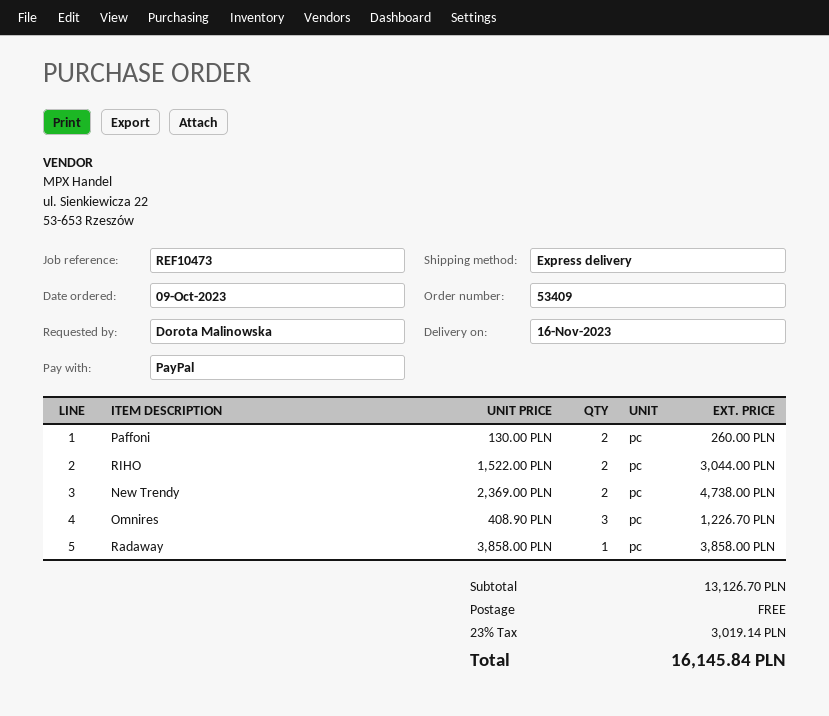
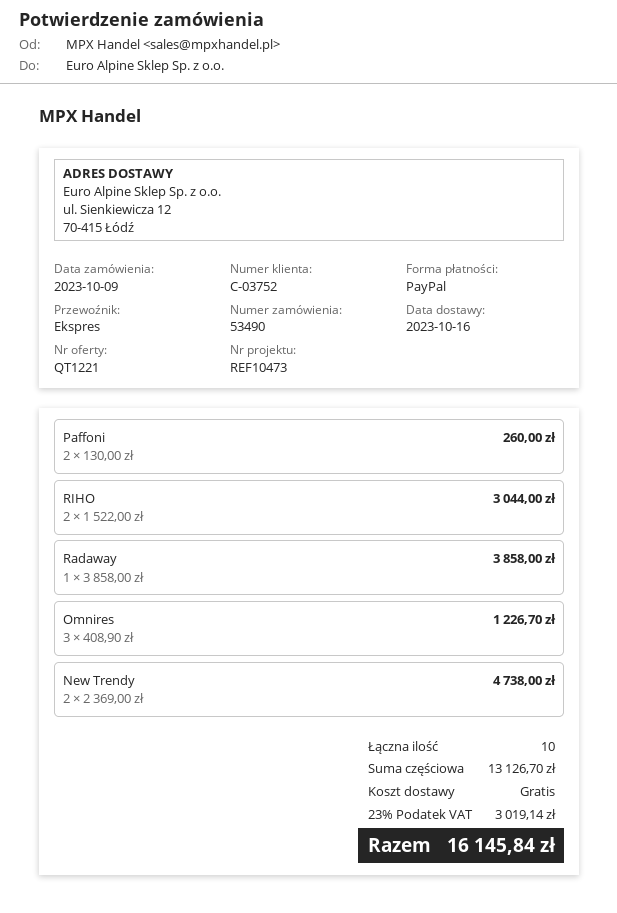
order number: 53409 -> 53490
delivery date: 2023-11-16 -> 2023-10-16

